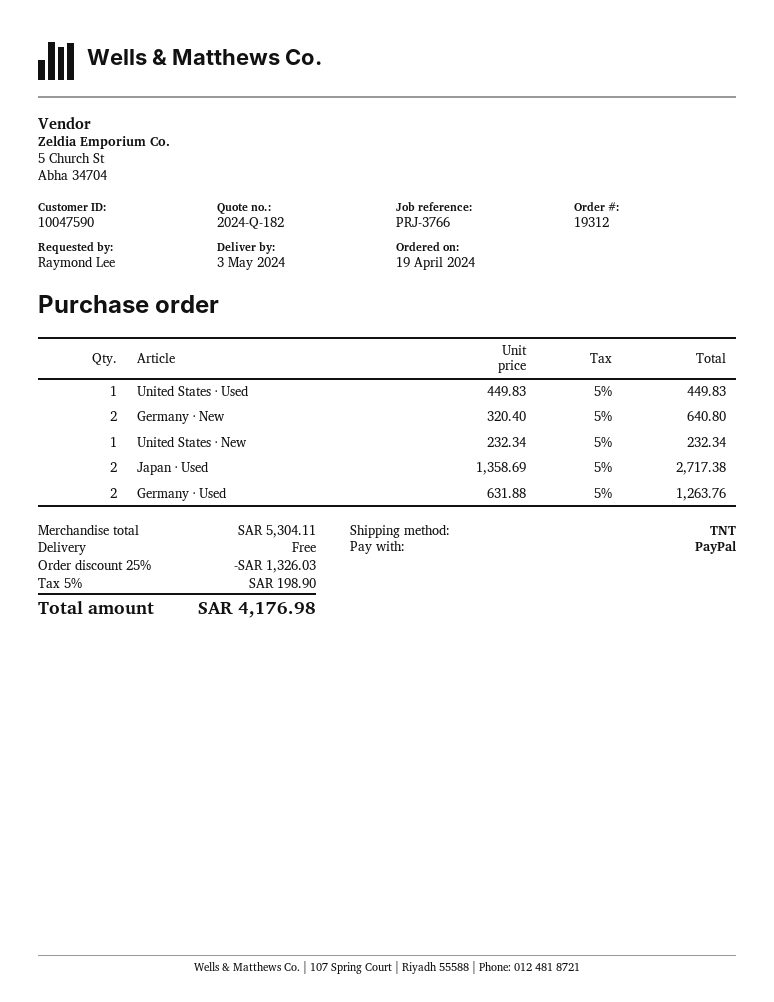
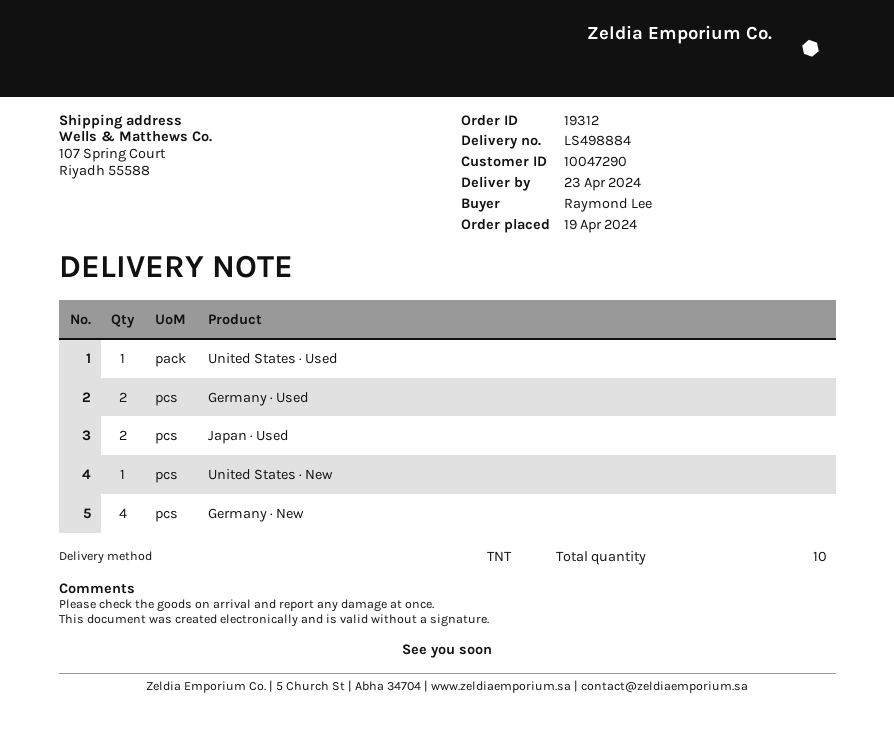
delivery date: 2024-05-03 -> 2024-04-23
customer number: 10047590 -> 10047290
Germany · New: 2 -> 4

